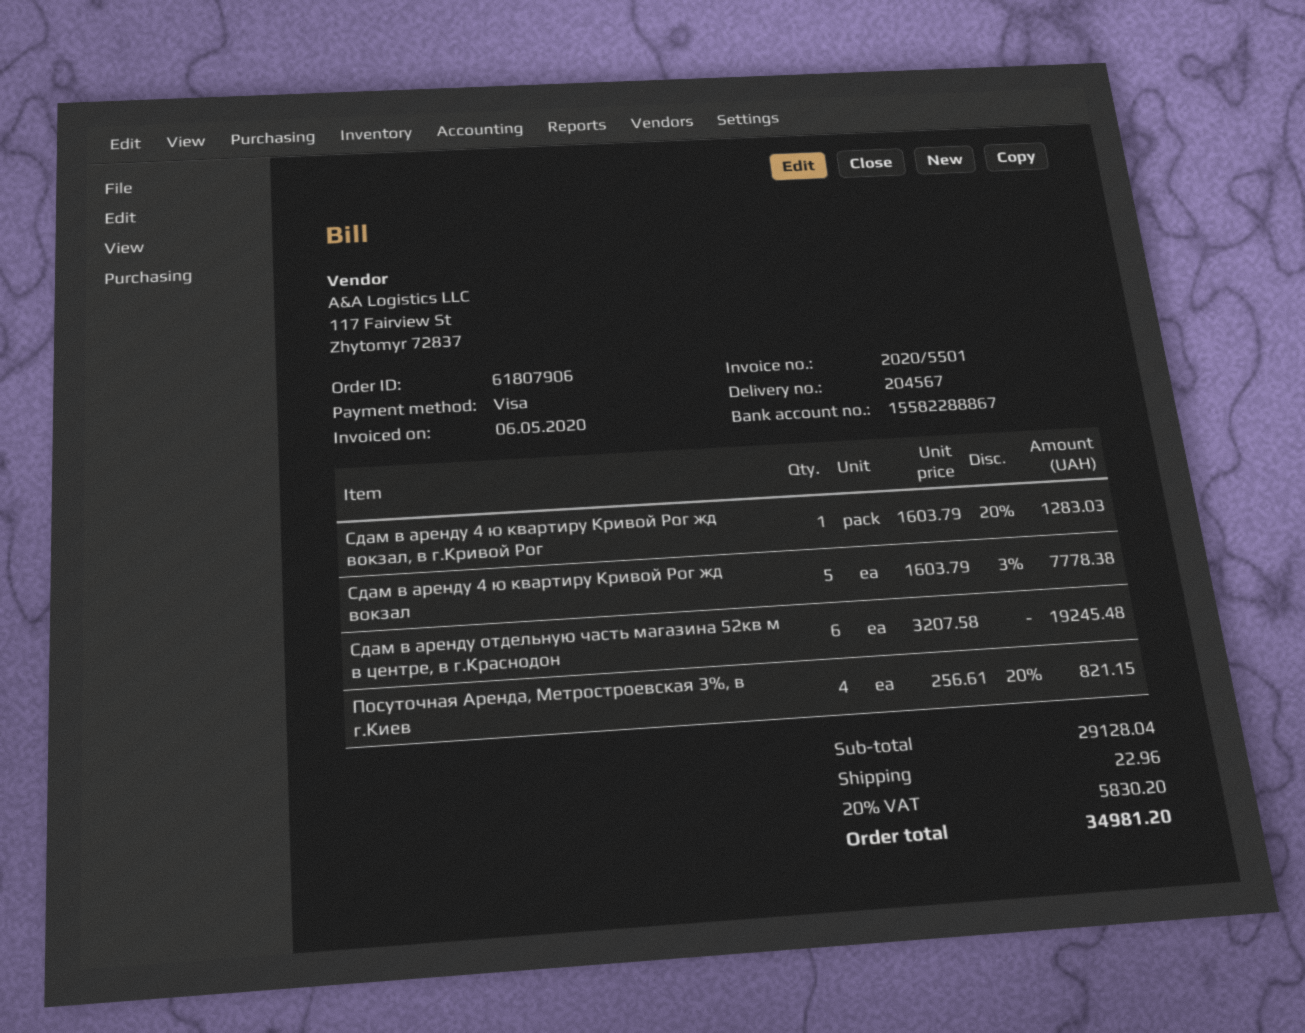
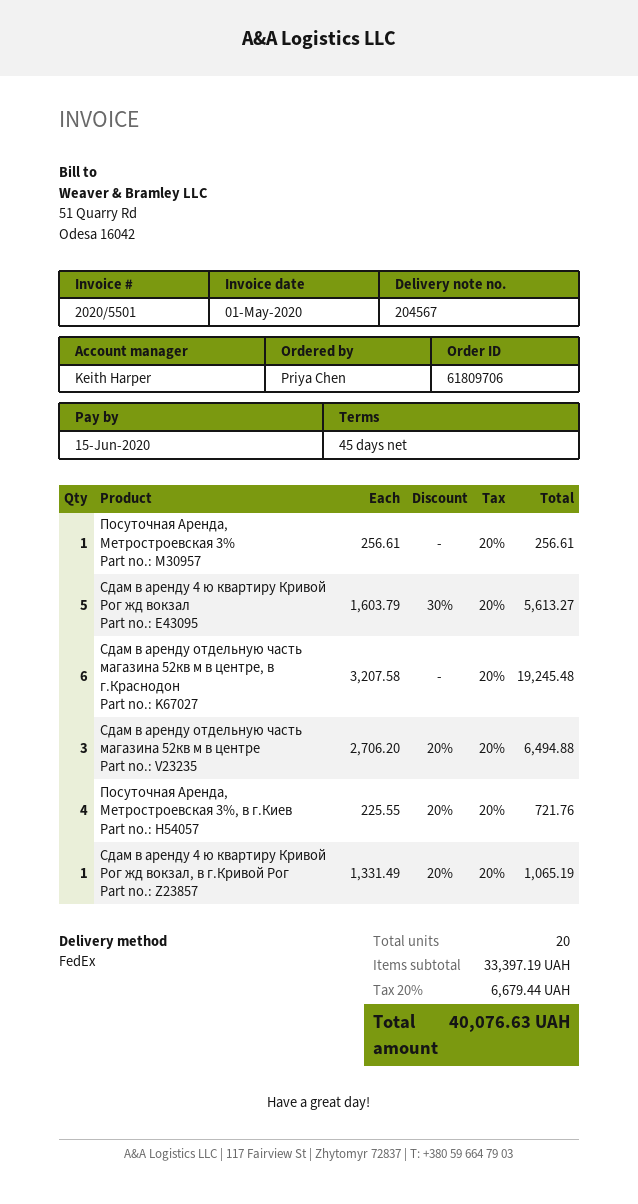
order number: 61807906 -> 61809706
invoice date: 2020-05-06 -> 2020-05-01
Сдам в аренду 4 ю квартиру Кривой Рог жд вокзал, в г.Кривой Рог: 1 x 1603.79 - 20% = 1283.03 -> 1 x 1331.49 - 20% = 1065.19
Сдам в аренду 4 ю квартиру Кривой Рог жд вокзал: 5 x 1603.79 - 3% = 7778.38 -> 5 x 1603.79 - 30% = 5613.27
Посуточная Аренда, Метростроевская 3%, в г.Киев: 4 x 256.61 - 20% = 821.15 -> 4 x 225.55 - 20% = 721.76
Посуточная Аренда, Метростроевская 3%: none -> 1 x 256.61 = 256.61
Сдам в аренду отдельную часть магазина 52кв м в центре: none -> 3 x 2706.20 - 20% = 6494.88
subtotal: 29128.04 -> 33397.19
shipping: 22.96 -> none
tax: 20% = 5830.20 -> 20% = 6679.44
total: 34981.20 -> 40076.63

